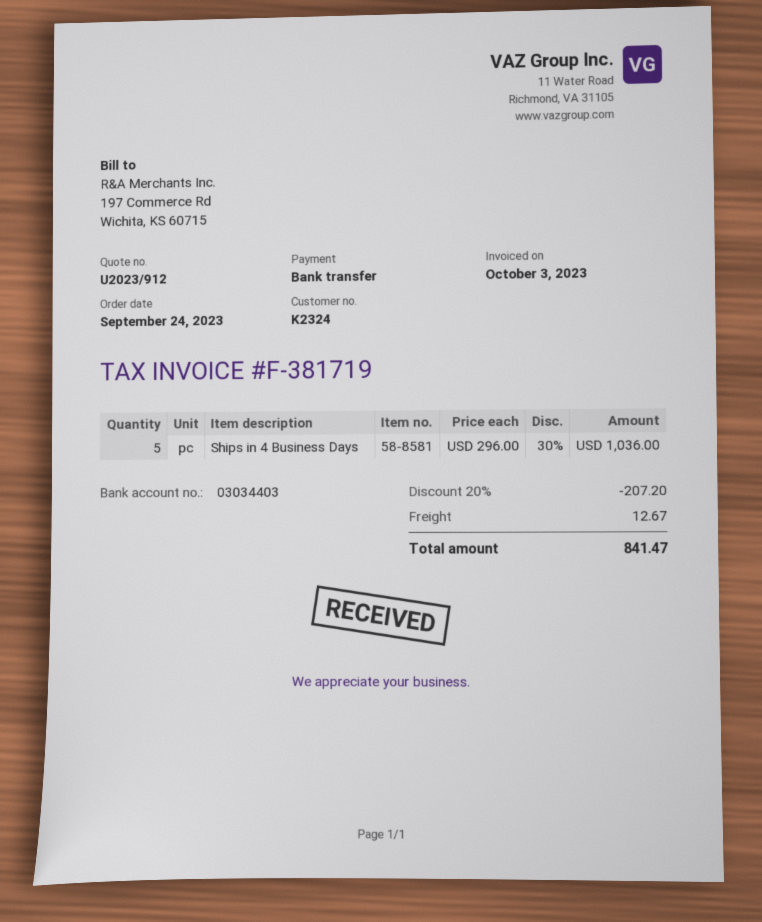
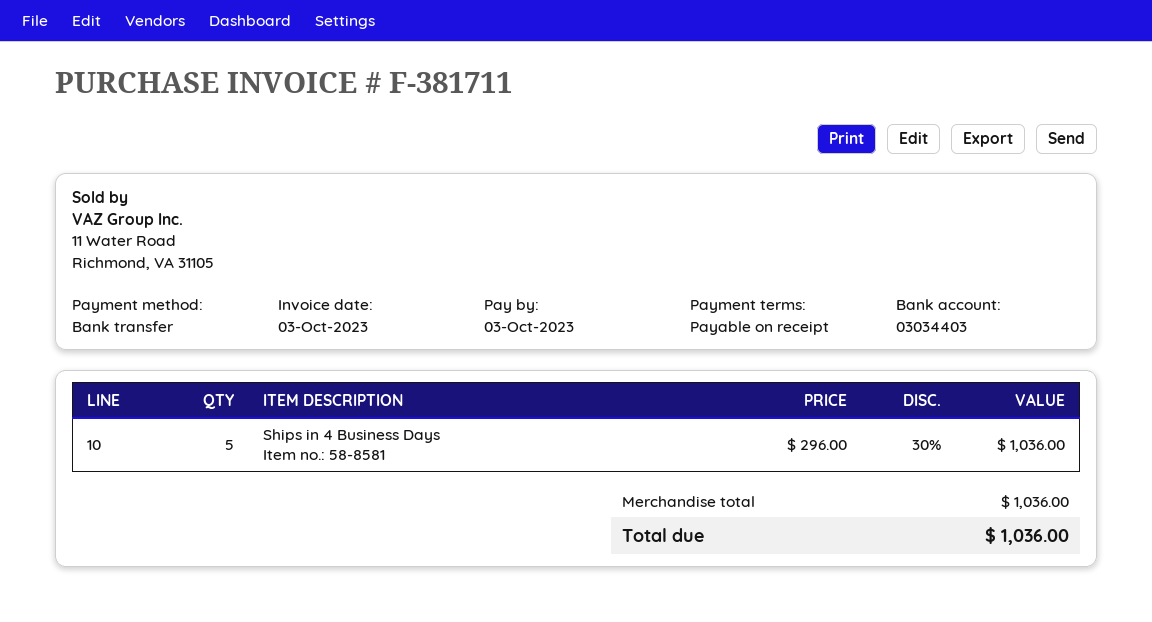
invoice number: F-381719 -> F-381711
discount: 20% = 207.20 -> none
shipping: 12.67 -> none
total: 841.47 -> 1036.00

